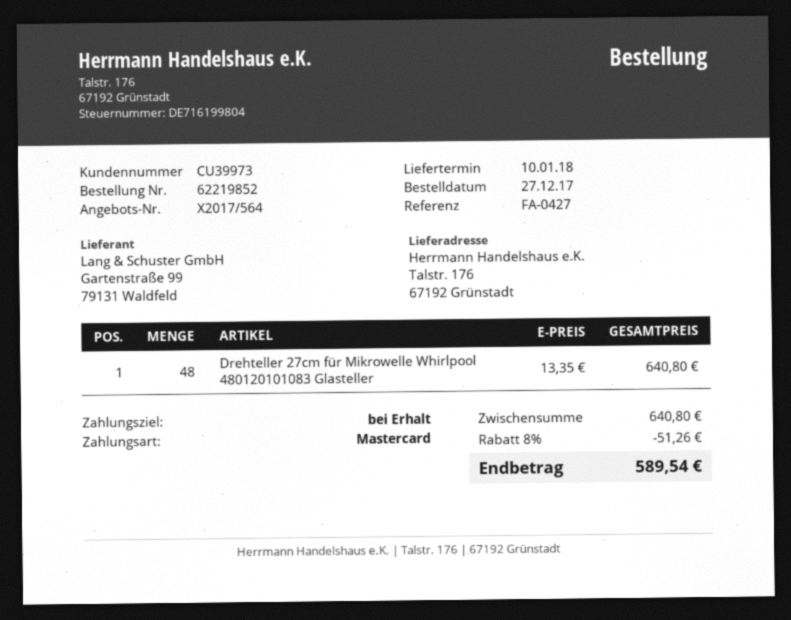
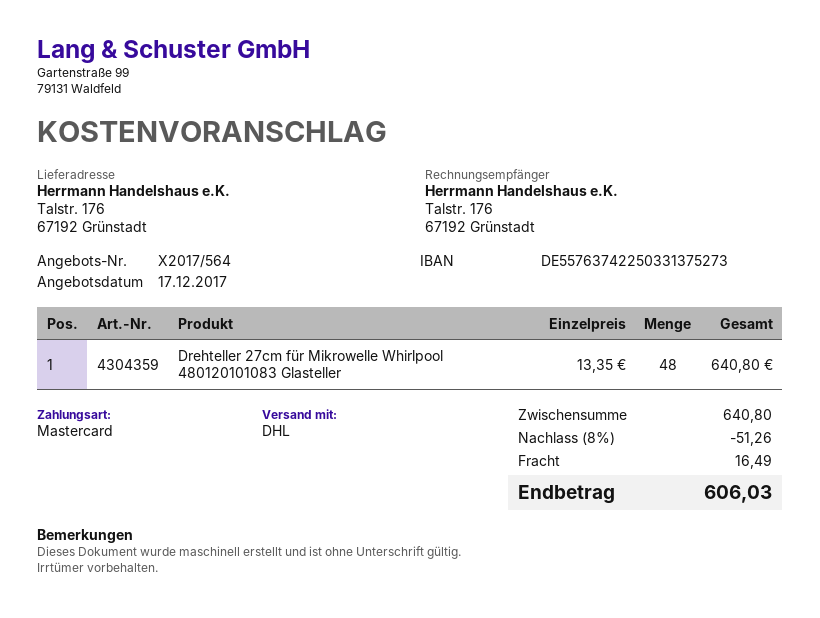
shipping: none -> 16.49
total: 589.54 -> 606.03

